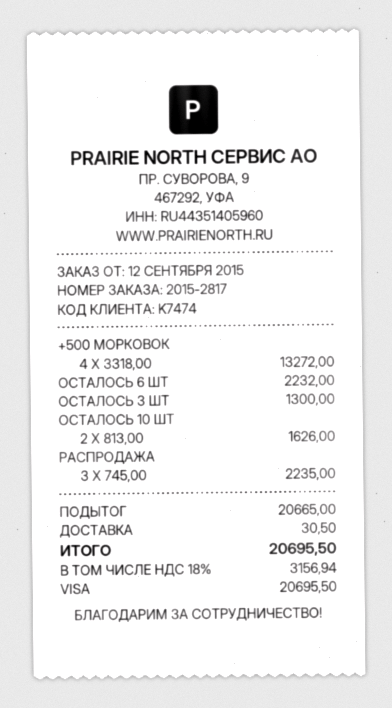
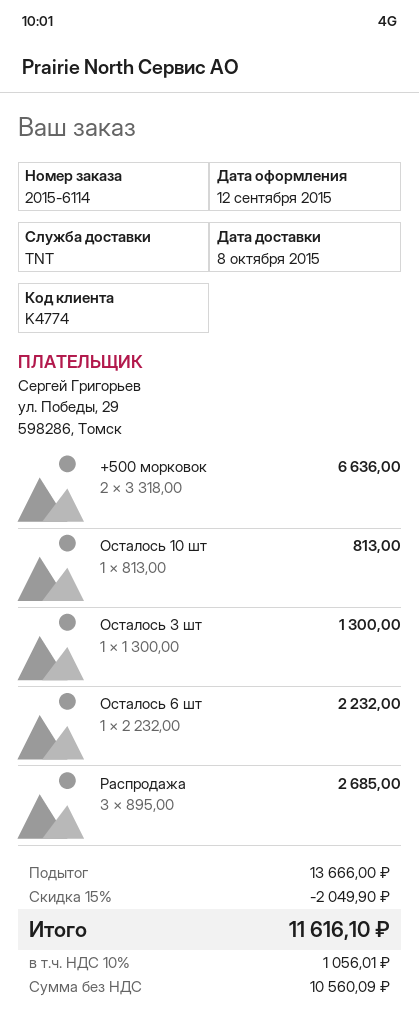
order number: 2015-2817 -> 2015-6114
customer number: K7474 -> K4774
+500 МОРКОВОК: 4 x 3318.00 = 13272.00 -> 2 x 3318.00 = 6636.00
ОСТАЛОСЬ 10 ШТ: 2 x 813.00 = 1626.00 -> 1 x 813.00 = 813.00
РАСПРОДАЖА: 3 x 745.00 = 2235.00 -> 3 x 895.00 = 2685.00
subtotal: 20665.00 -> 13666.00
discount: none -> 15% = 2049.90
shipping: 30.50 -> none
tax: 18% = 3156.94 -> 10% = 1056.01
total: 20695.50 -> 11616.10

